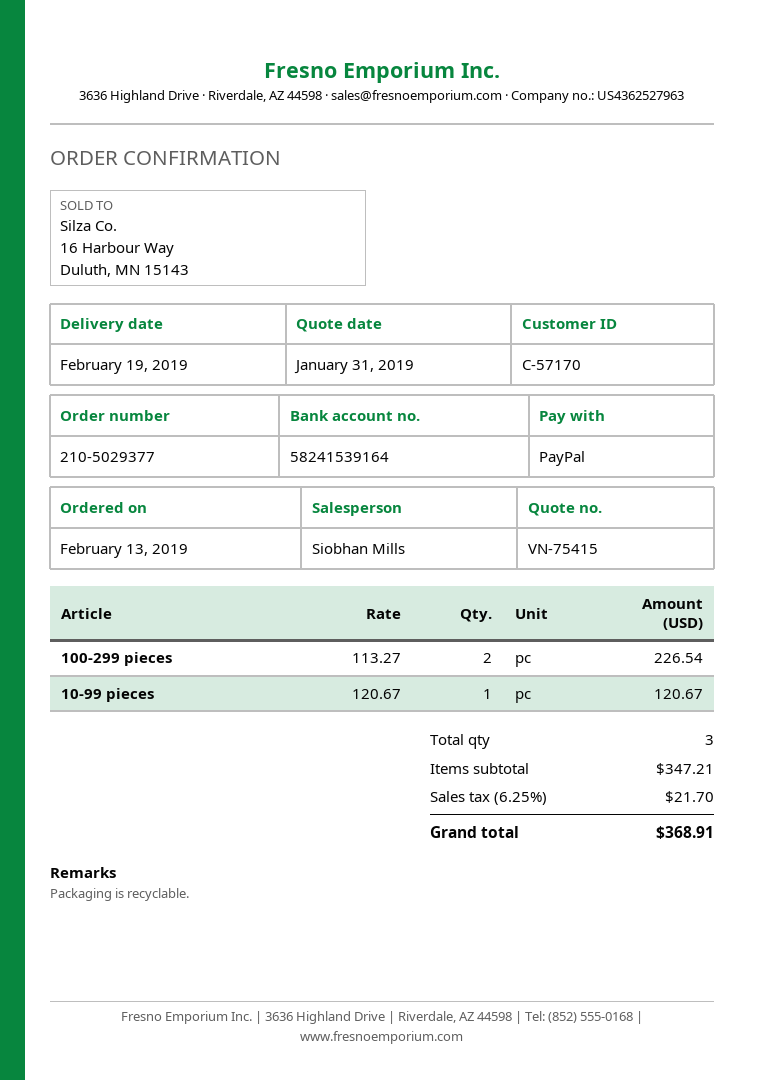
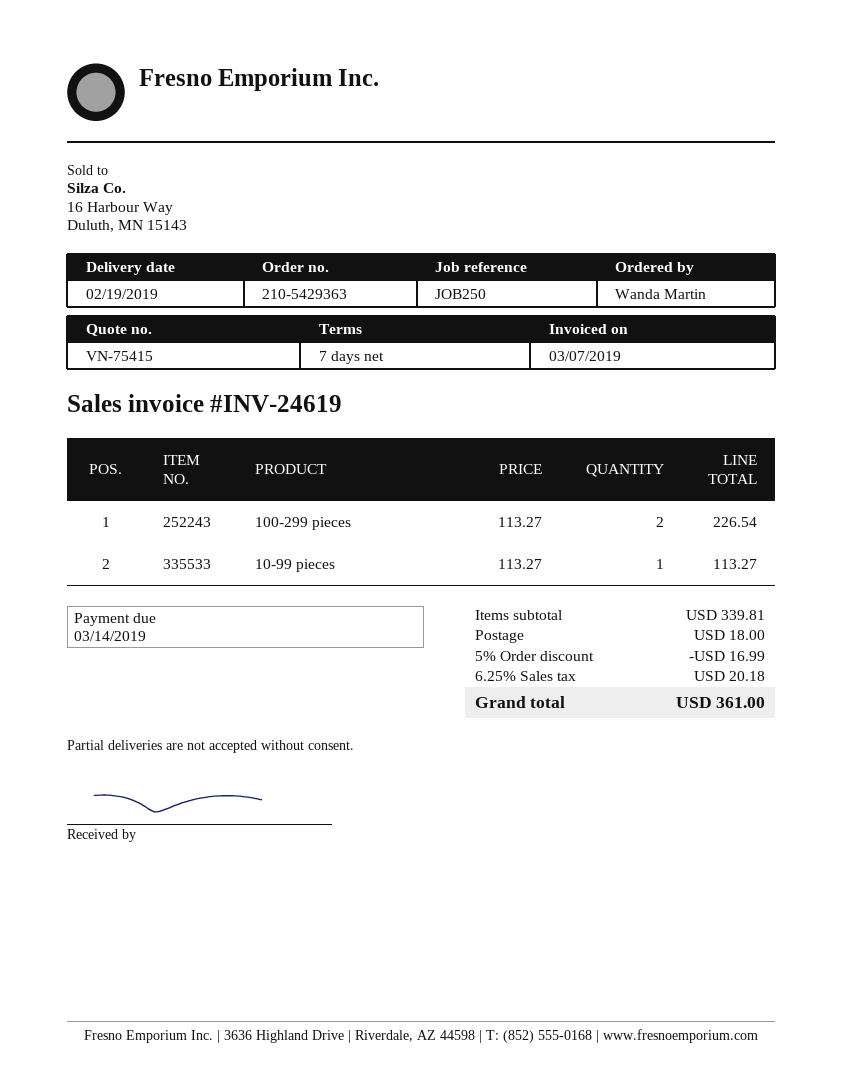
order number: 210-5029377 -> 210-5429363
10-99 pieces: 1 x 120.67 = 120.67 -> 1 x 113.27 = 113.27
subtotal: 347.21 -> 339.81
discount: none -> 5% = 16.99
shipping: none -> 18.00
tax: 6.25% = 21.70 -> 6.25% = 20.18
total: 368.91 -> 361.00

